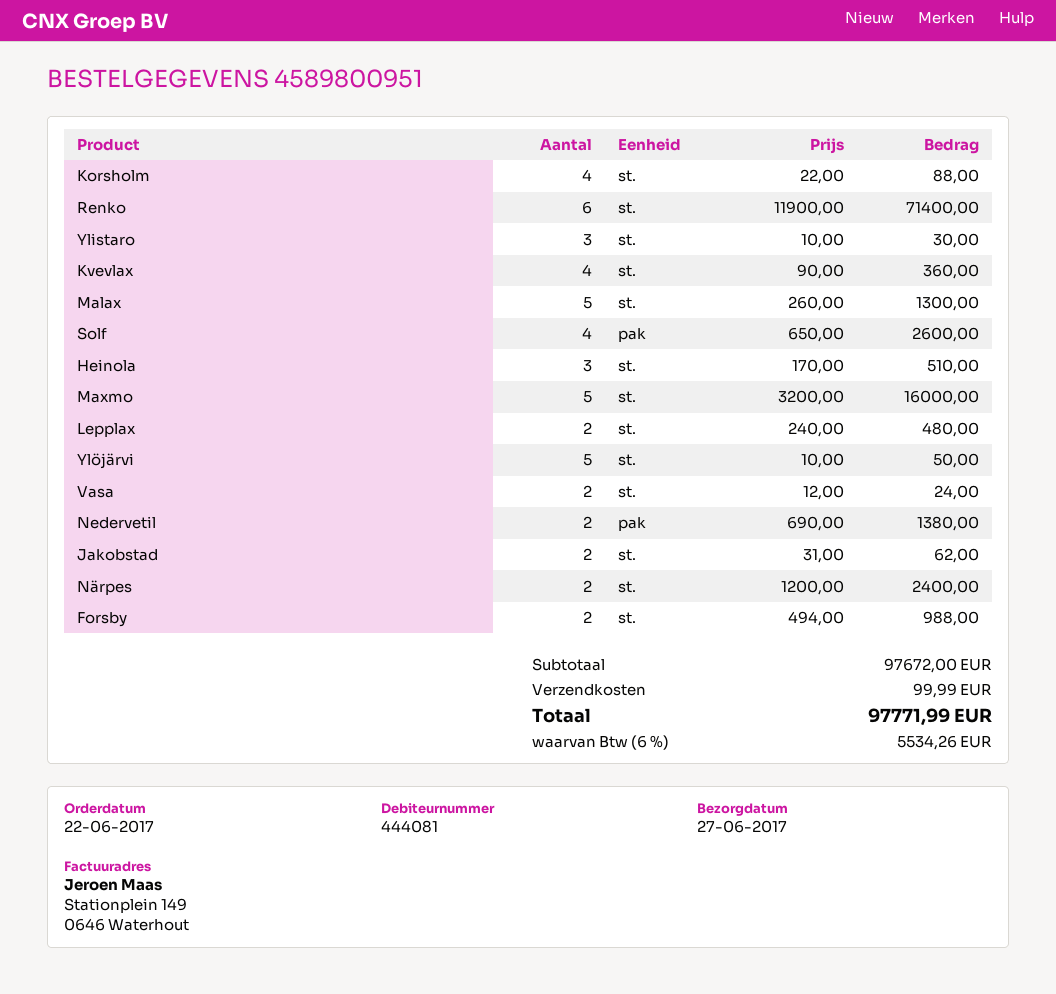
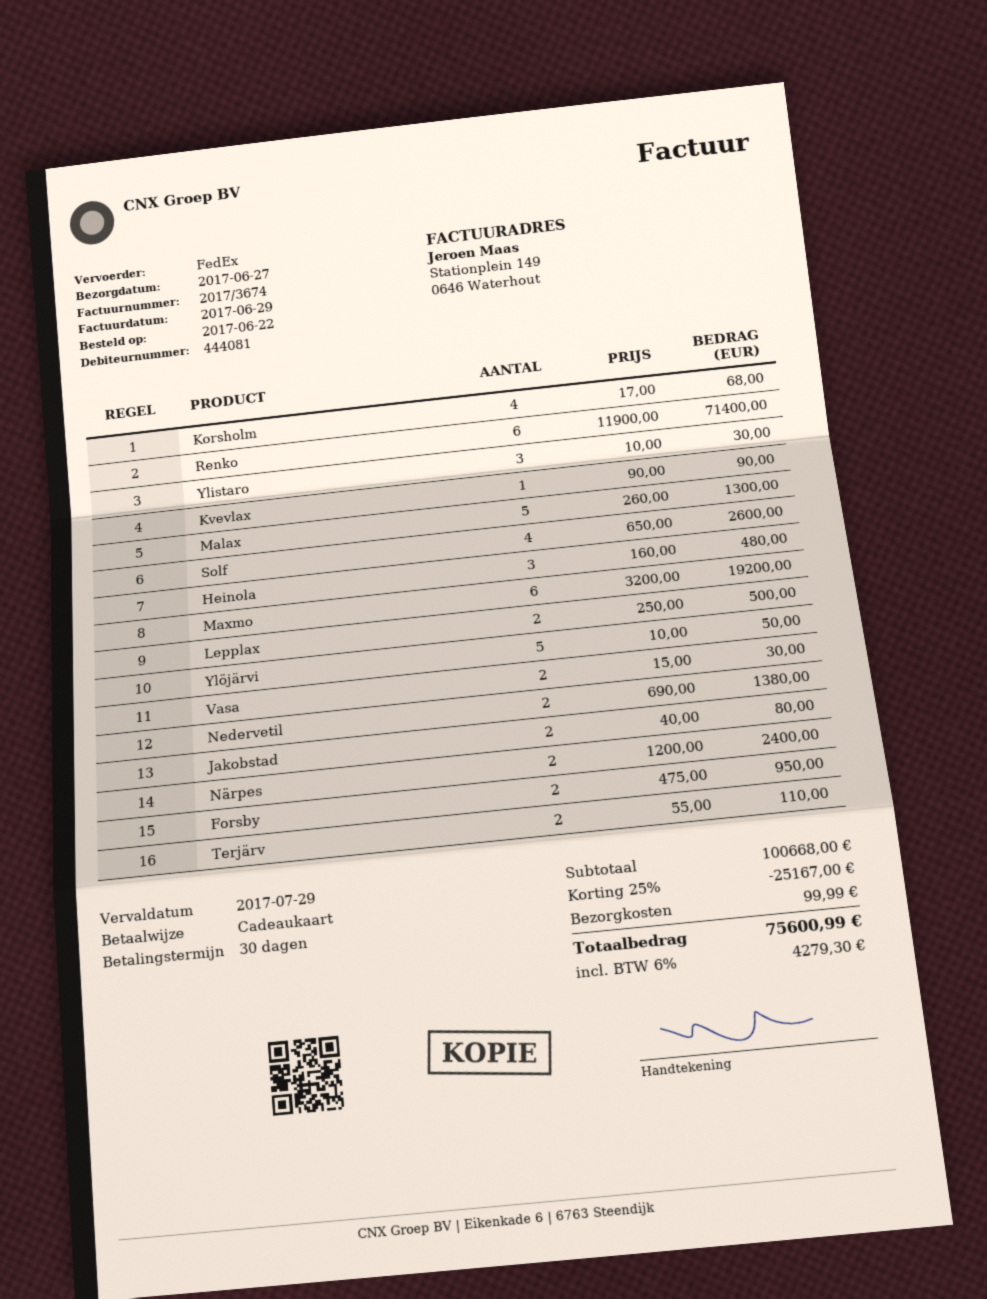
Korsholm: 4 x 22.00 = 88.00 -> 4 x 17.00 = 68.00
Kvevlax: 4 x 90.00 = 360.00 -> 1 x 90.00 = 90.00
Heinola: 3 x 170.00 = 510.00 -> 3 x 160.00 = 480.00
Maxmo: 5 x 3200.00 = 16000.00 -> 6 x 3200.00 = 19200.00
Lepplax: 2 x 240.00 = 480.00 -> 2 x 250.00 = 500.00
Vasa: 2 x 12.00 = 24.00 -> 2 x 15.00 = 30.00
Jakobstad: 2 x 31.00 = 62.00 -> 2 x 40.00 = 80.00
Forsby: 2 x 494.00 = 988.00 -> 2 x 475.00 = 950.00
Terjärv: none -> 2 x 55.00 = 110.00
subtotal: 97672.00 -> 100668.00
discount: none -> 25% = 25167.00
tax: 6% = 5534.26 -> 6% = 4279.30
total: 97771.99 -> 75600.99

